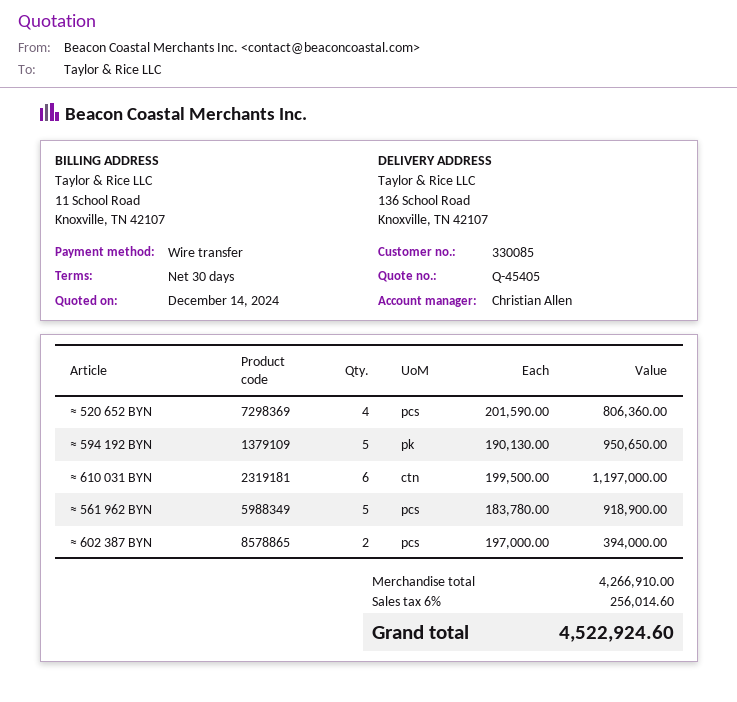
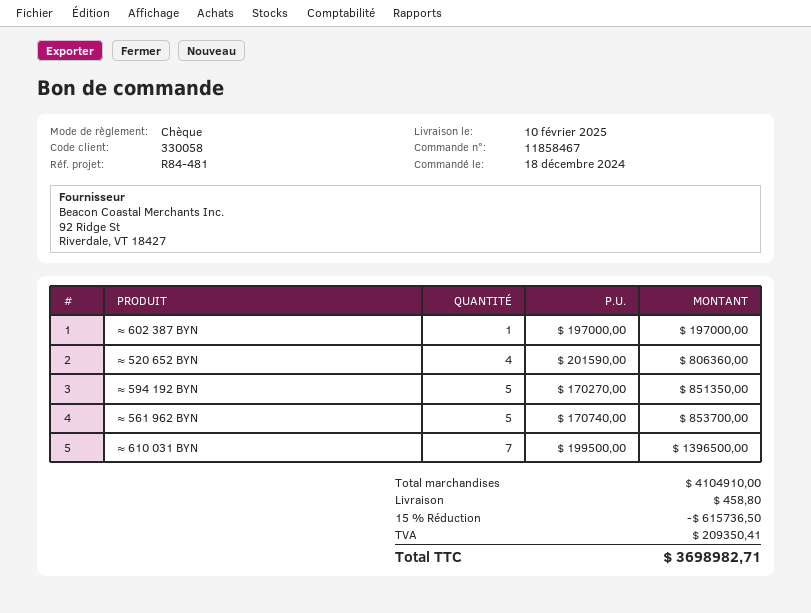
customer number: 330085 -> 330058
payment method: bank transfer -> cheque
≈ 594 192 BYN: 5 x 190130.00 = 950650.00 -> 5 x 170270.00 = 851350.00
≈ 610 031 BYN: 6 x 199500.00 = 1197000.00 -> 7 x 199500.00 = 1396500.00
≈ 561 962 BYN: 5 x 183780.00 = 918900.00 -> 5 x 170740.00 = 853700.00
≈ 602 387 BYN: 2 x 197000.00 = 394000.00 -> 1 x 197000.00 = 197000.00
subtotal: 4266910.00 -> 4104910.00
discount: none -> 15% = 615736.50
shipping: none -> 458.80
tax: 256014.60 -> 209350.41
total: 4522924.60 -> 3698982.71

